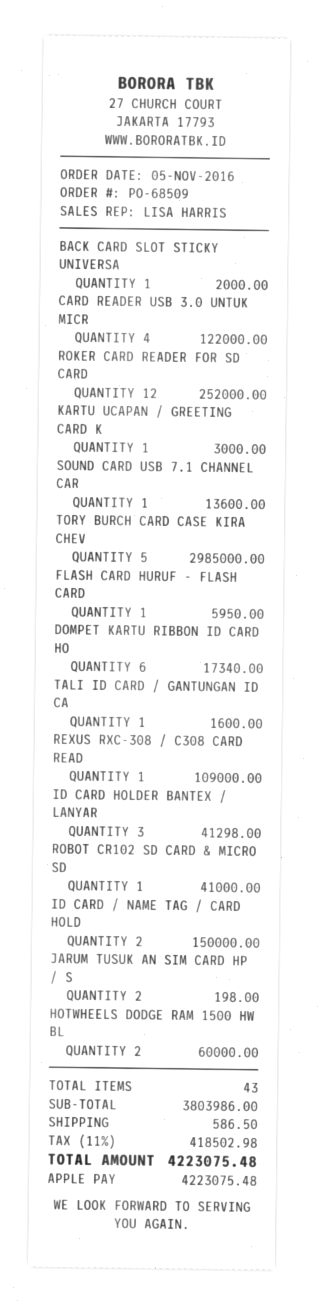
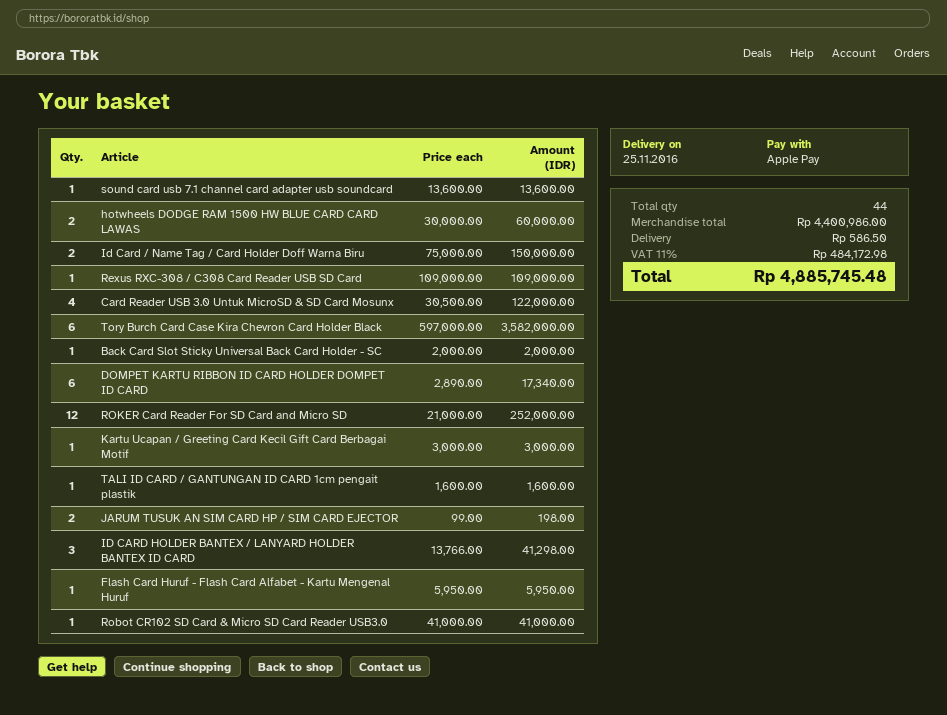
TORY BURCH CARD CASE KIRA CHEV: 5 for 2985000.00 -> 6 for 3582000.00
total quantity: 43 -> 44
subtotal: 3803986.00 -> 4400986.00
tax: 11% = 418502.98 -> 11% = 484172.98
total: 4223075.48 -> 4885745.48

